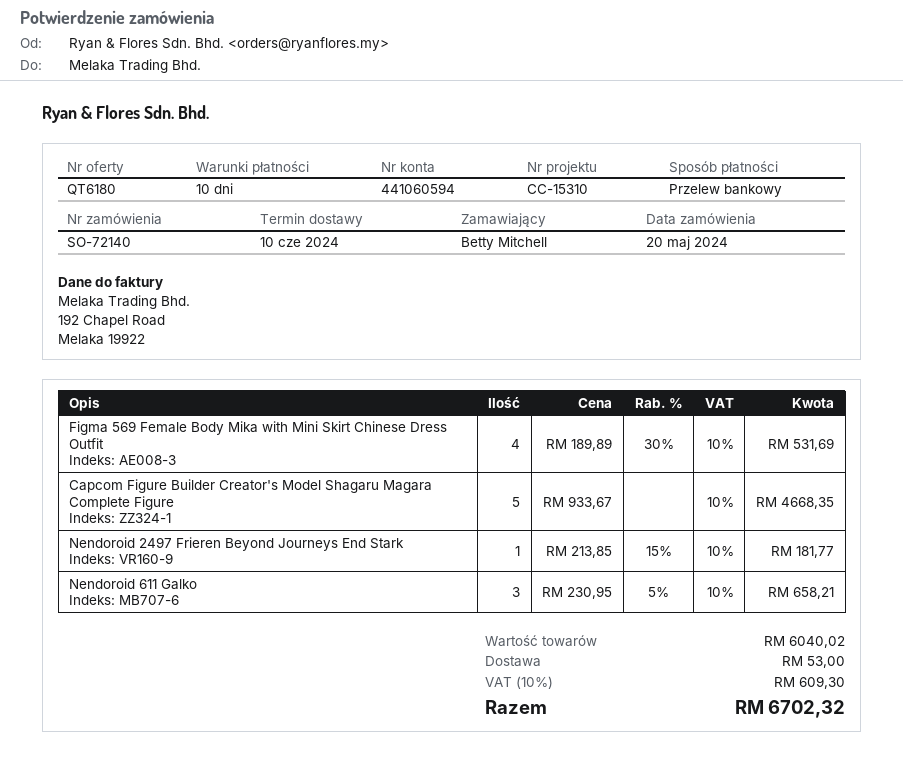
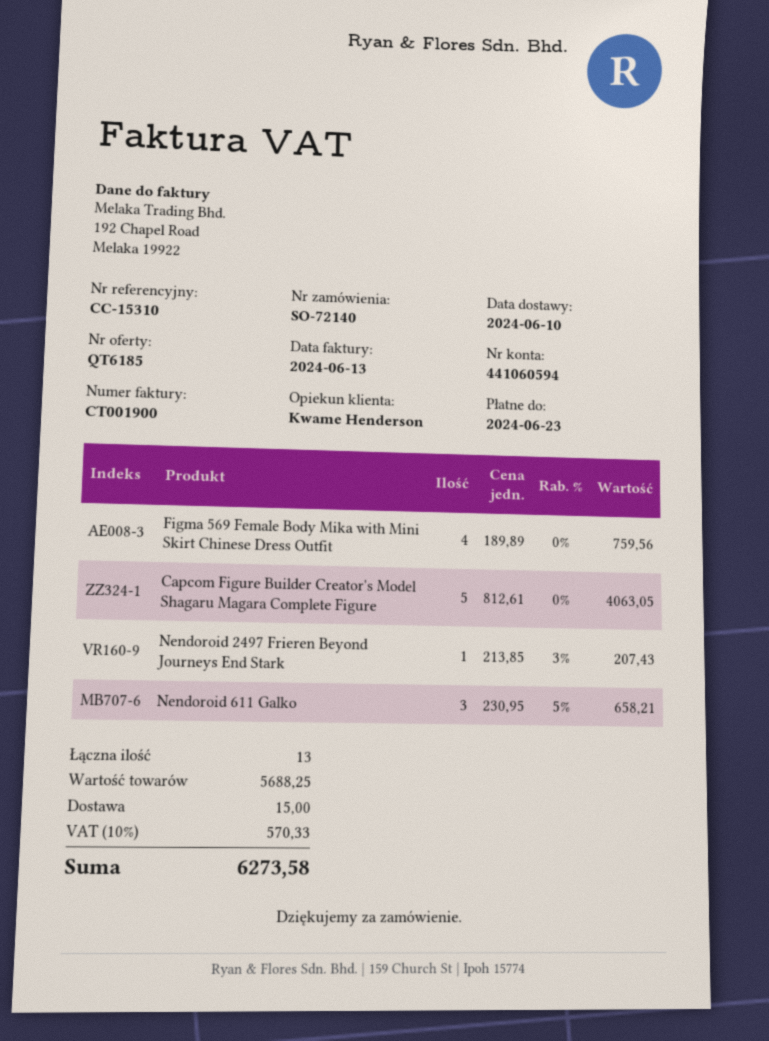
quote number: QT6180 -> QT6185
Figma 569 Female Body Mika with Mini Skirt Chinese Dress Outfit: 4 x 189.89 - 30% = 531.69 -> 4 x 189.89 = 759.56
Capcom Figure Builder Creator's Model Shagaru Magara Complete Figure: 5 x 933.67 = 4668.35 -> 5 x 812.61 = 4063.05
Nendoroid 2497 Frieren Beyond Journeys End Stark: 1 x 213.85 - 15% = 181.77 -> 1 x 213.85 - 3% = 207.43
subtotal: 6040.02 -> 5688.25
shipping: 53.00 -> 15.00
tax: 10% = 609.30 -> 10% = 570.33
total: 6702.32 -> 6273.58

